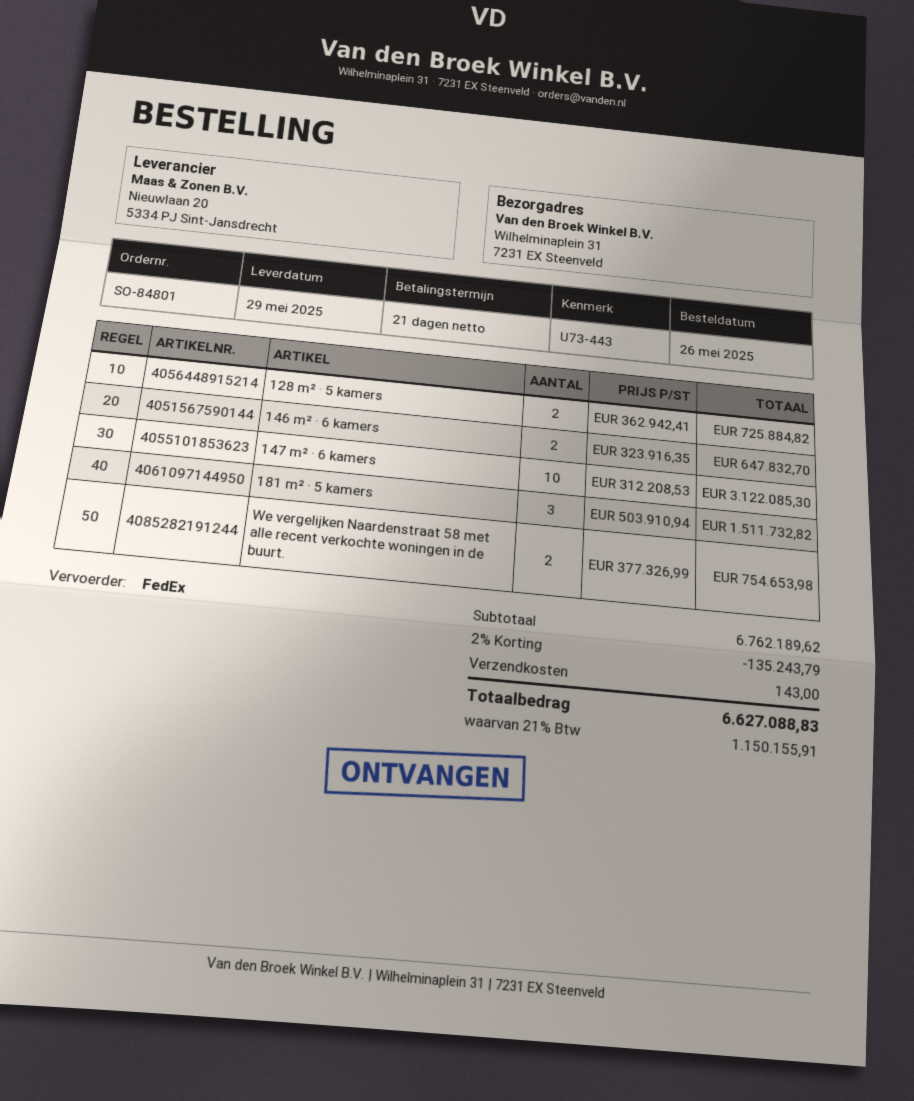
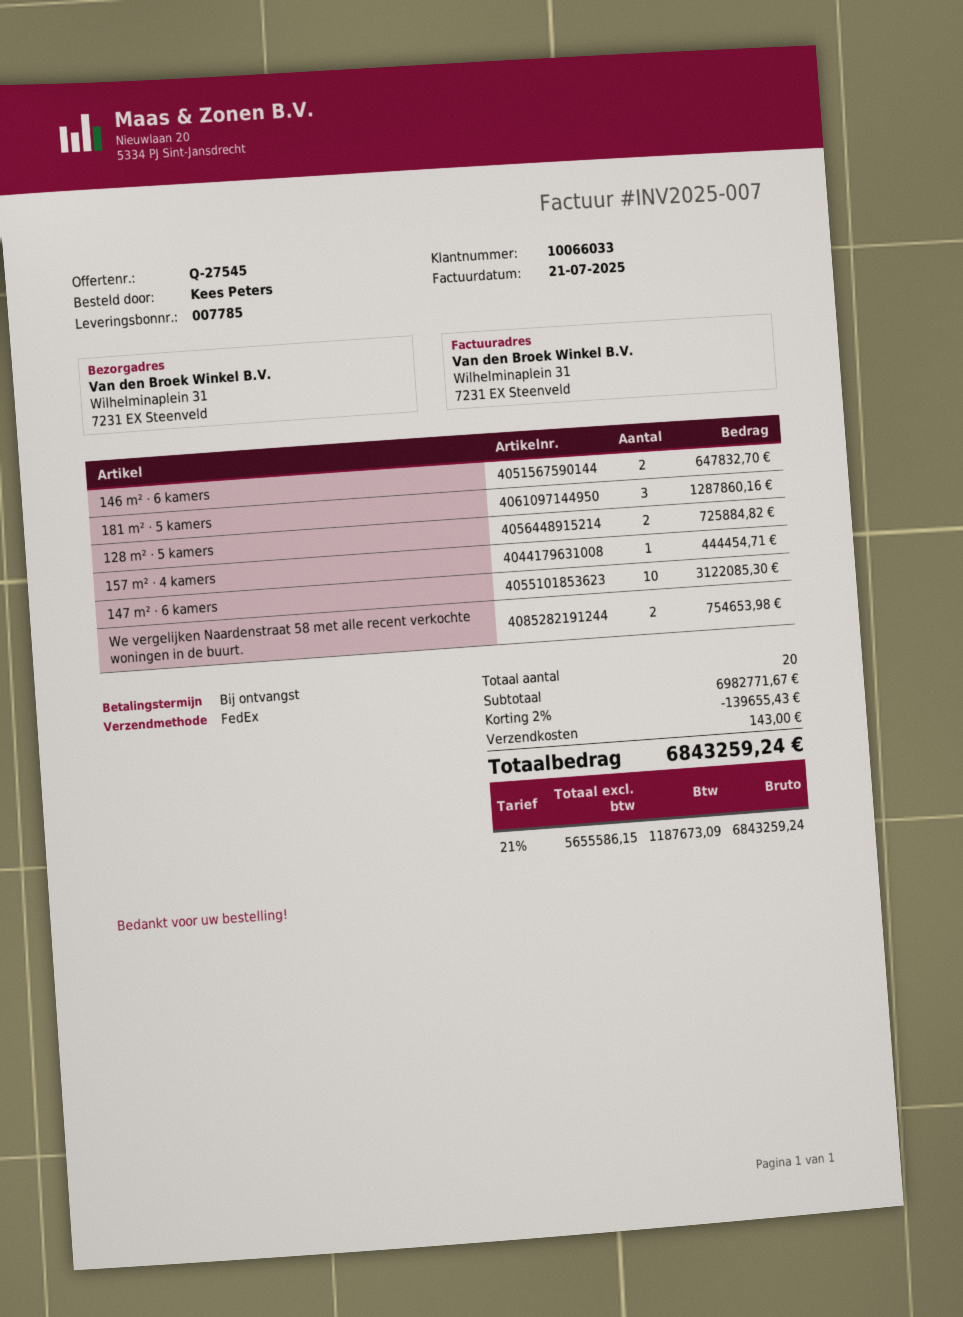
payment terms: 21 days -> on receipt
181 m² · 5 kamers: 3 for 1511732.82 -> 3 for 1287860.16
157 m² · 4 kamers: none -> 1 for 444454.71
subtotal: 6762189.62 -> 6982771.67
discount: 2% = 135243.79 -> 2% = 139655.43
tax: 21% = 1150155.91 -> 21% = 1187673.09
total: 6627088.83 -> 6843259.24

